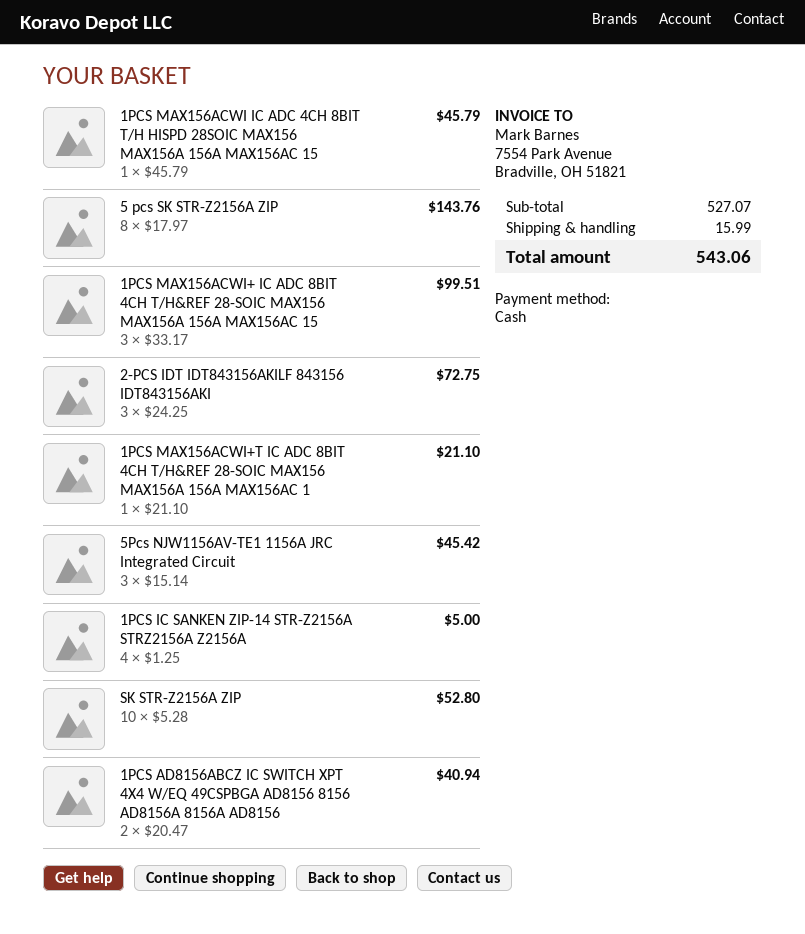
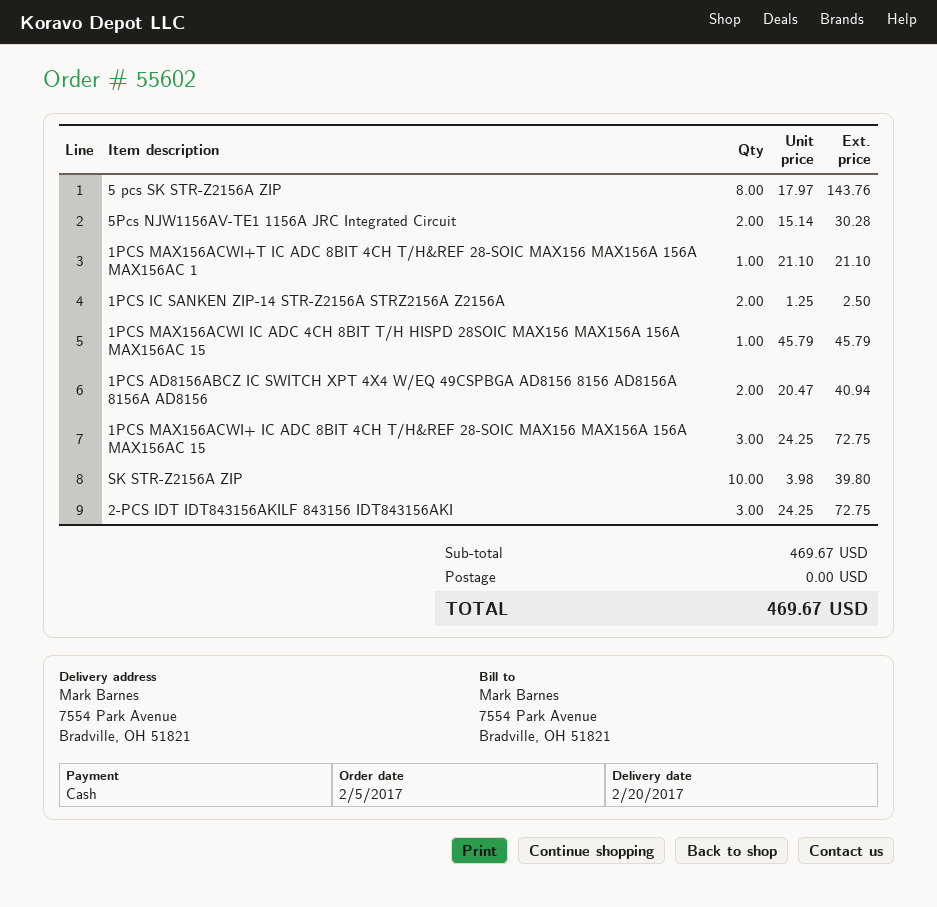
1PCS MAX156ACWI+ IC ADC 8BIT 4CH T/H&REF 28-SOIC MAX156 MAX156A 156A MAX156AC 15: 3 x 33.17 = 99.51 -> 3 x 24.25 = 72.75
5Pcs NJW1156AV-TE1 1156A JRC Integrated Circuit: 3 x 15.14 = 45.42 -> 2 x 15.14 = 30.28
1PCS IC SANKEN ZIP-14 STR-Z2156A STRZ2156A Z2156A: 4 x 1.25 = 5.00 -> 2 x 1.25 = 2.50
SK STR-Z2156A ZIP: 10 x 5.28 = 52.80 -> 10 x 3.98 = 39.80
subtotal: 527.07 -> 469.67
shipping: 15.99 -> 0.00
total: 543.06 -> 469.67

